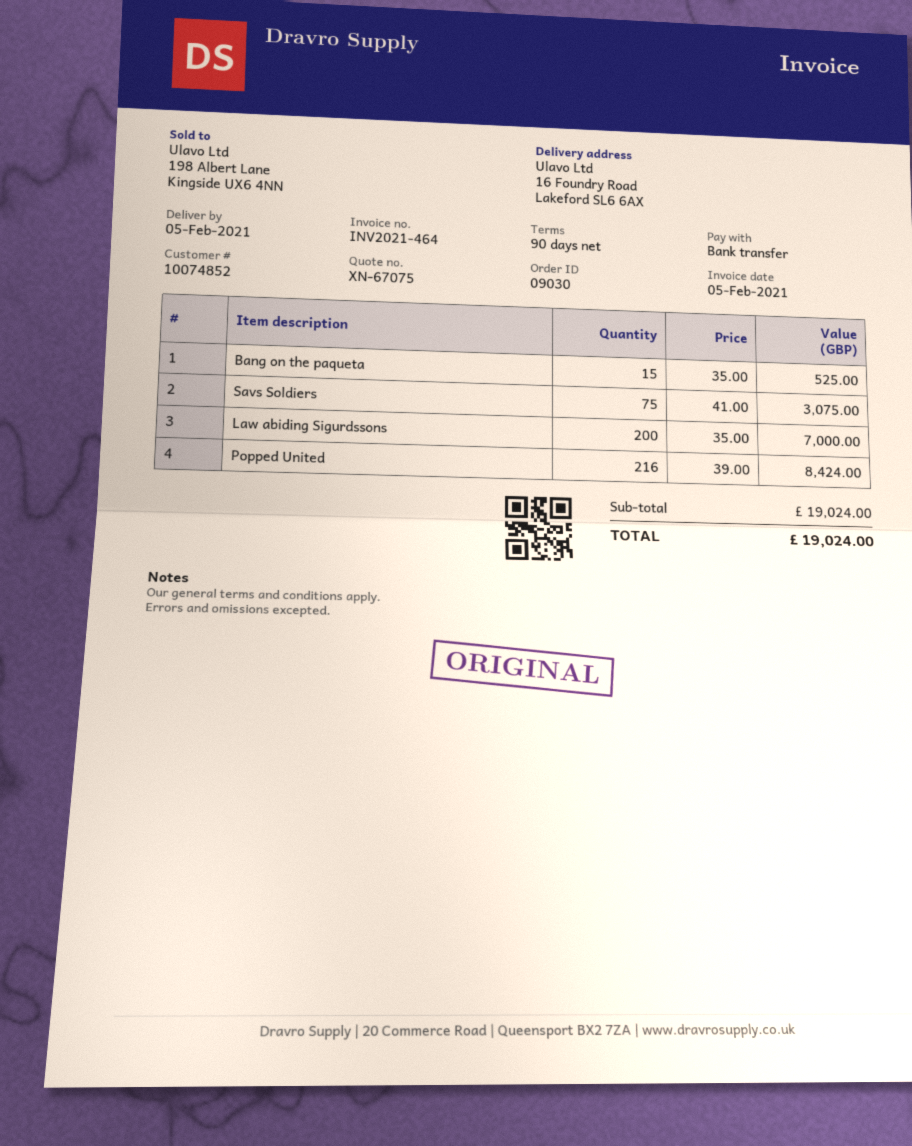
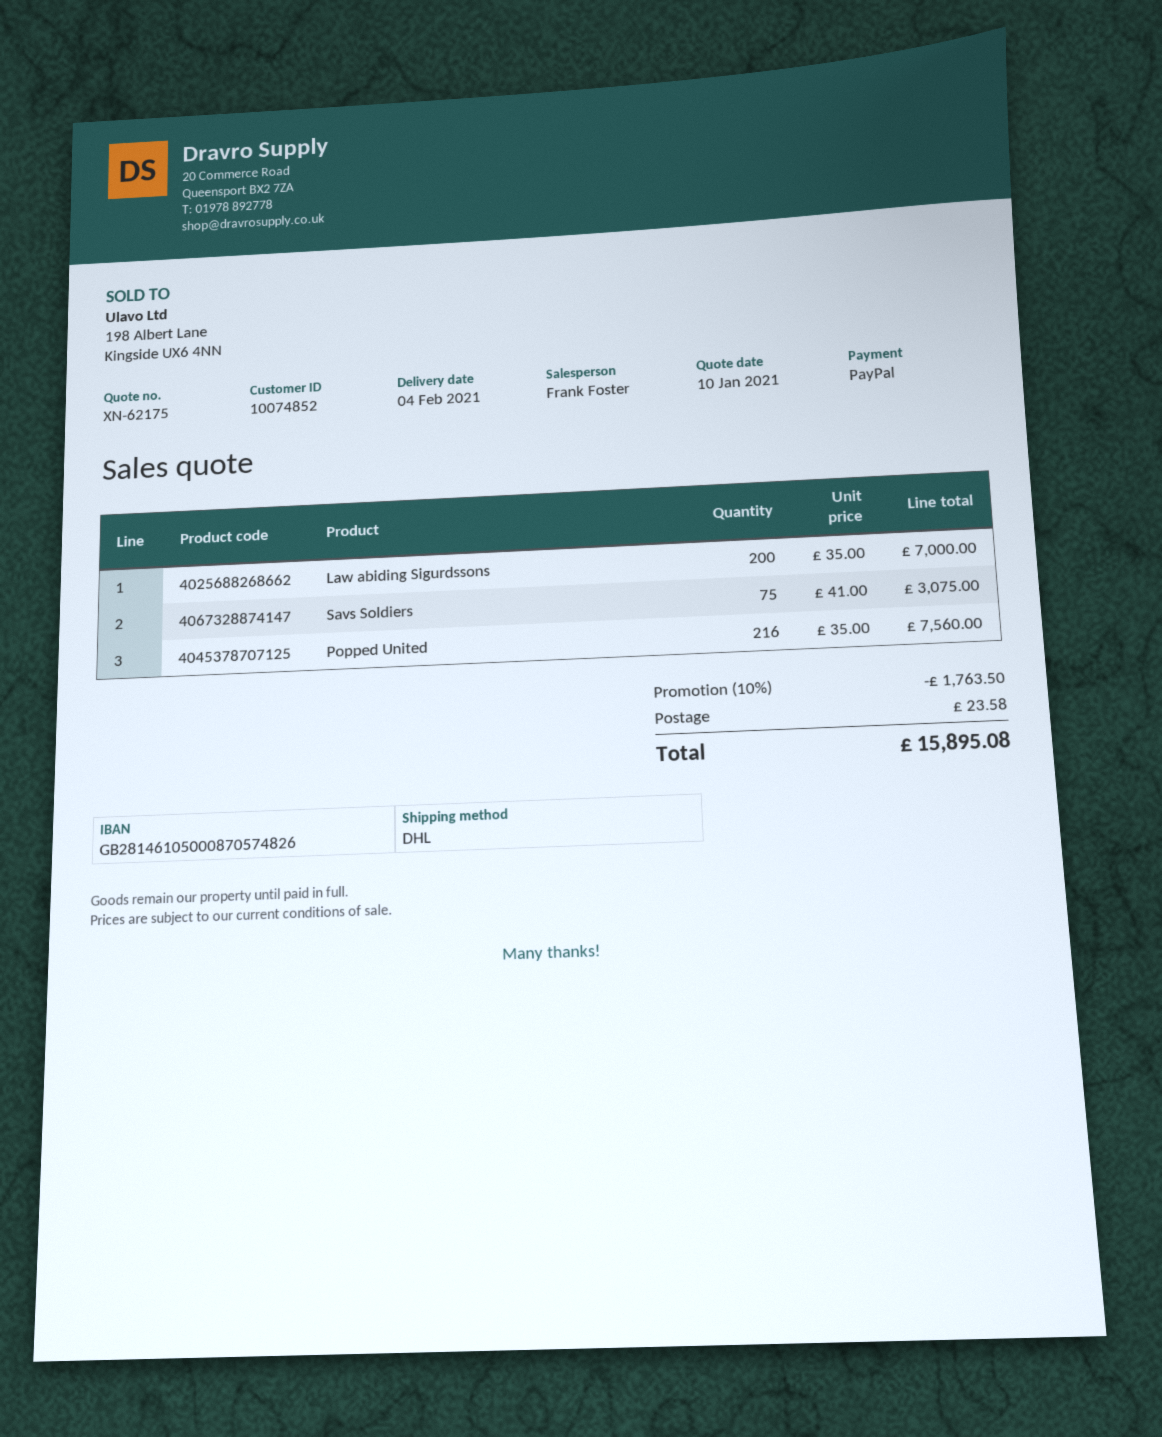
quote number: XN-67075 -> XN-62175
delivery date: 2021-02-05 -> 2021-02-04
payment method: bank transfer -> PayPal
Bang on the paqueta: 15 x 35.00 = 525.00 -> none
Popped United: 216 x 39.00 = 8424.00 -> 216 x 35.00 = 7560.00
discount: none -> 10% = 1763.50
shipping: none -> 23.58
total: 19024.00 -> 15895.08

